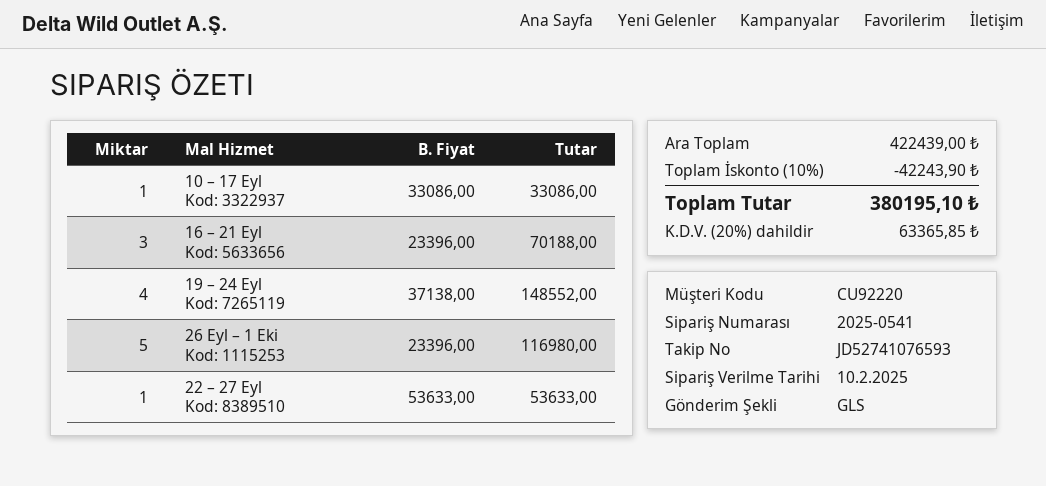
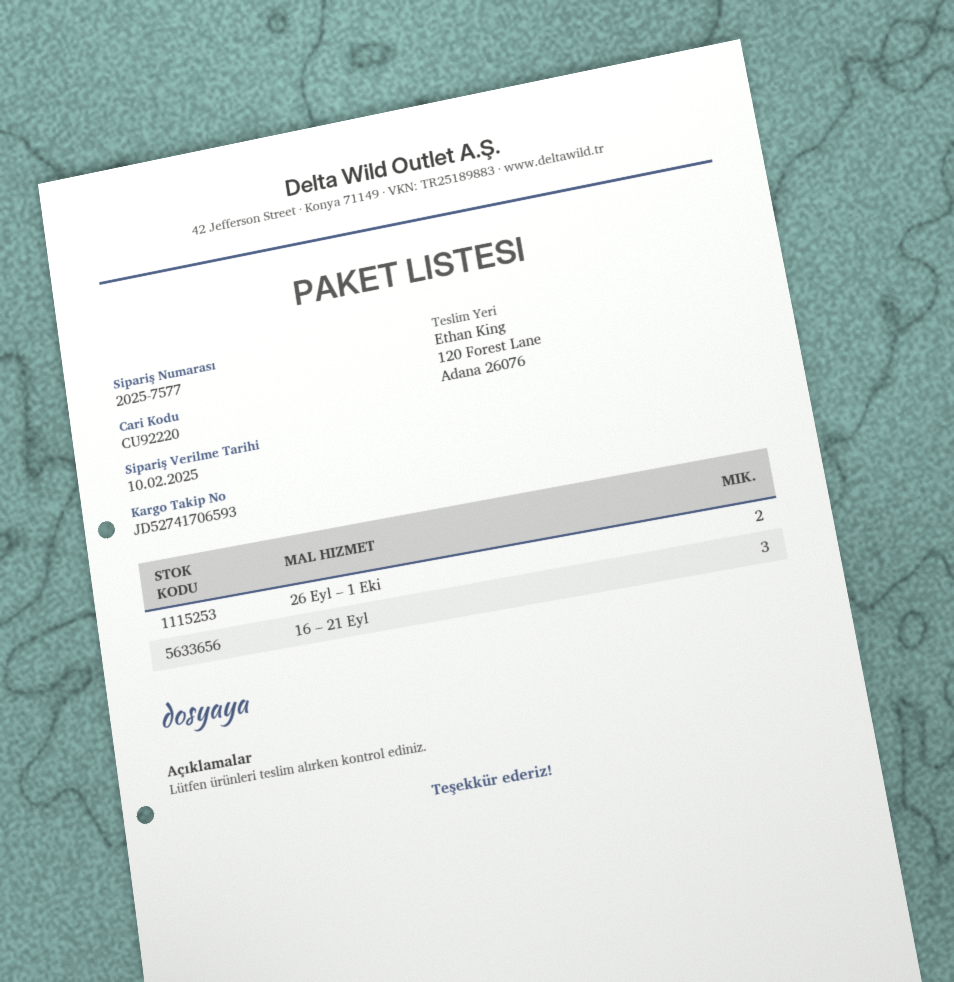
order number: 2025-0541 -> 2025-7577
tracking number: JD52741076593 -> JD52741706593
10 – 17 Eyl: 1 -> none
19 – 24 Eyl: 4 -> none
26 Eyl – 1 Eki: 5 -> 2
22 – 27 Eyl: 1 -> none

